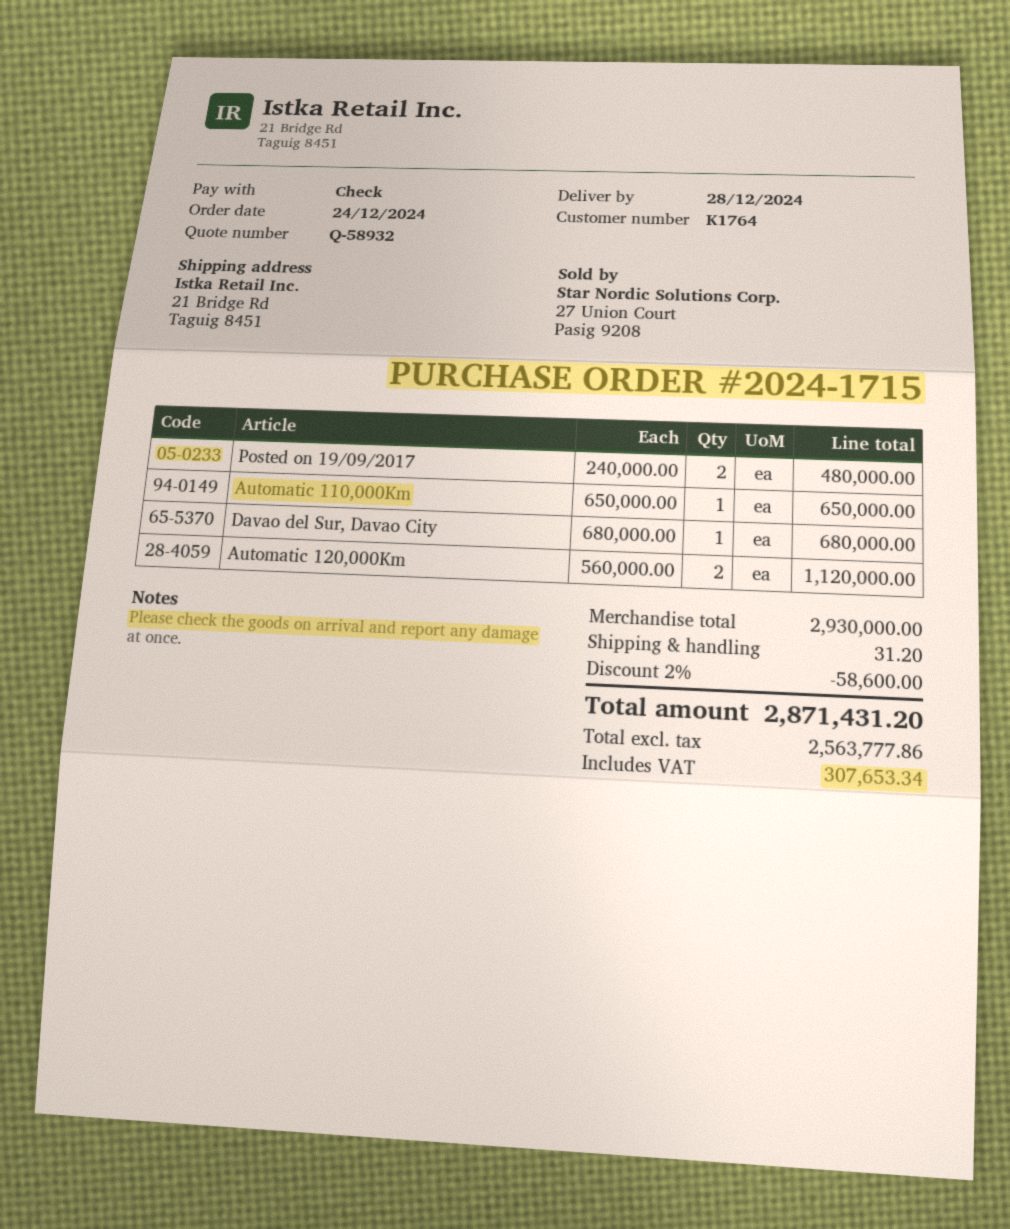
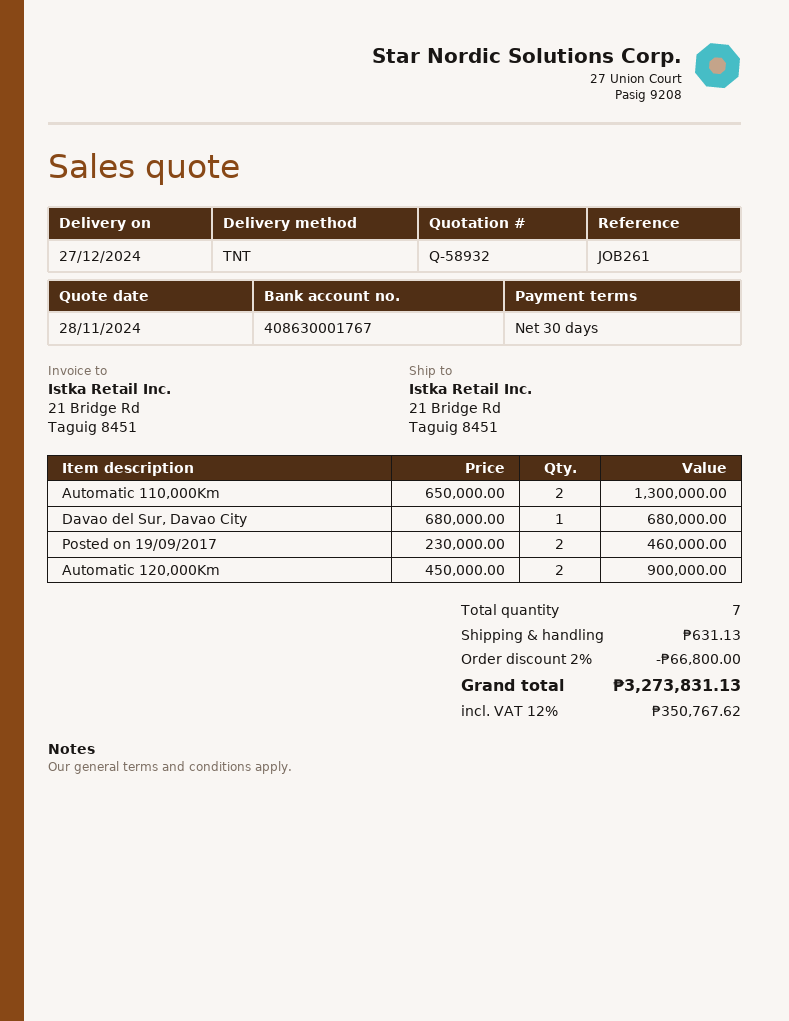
delivery date: 2024-12-28 -> 2024-12-27
Posted on 19/09/2017: 2 x 240000.00 = 480000.00 -> 2 x 230000.00 = 460000.00
Automatic 110,000Km: 1 x 650000.00 = 650000.00 -> 2 x 650000.00 = 1300000.00
Automatic 120,000Km: 2 x 560000.00 = 1120000.00 -> 2 x 450000.00 = 900000.00
discount: 2% = 58600.00 -> 2% = 66800.00
shipping: 31.20 -> 631.13
tax: 307653.34 -> 350767.62
total: 2871431.20 -> 3273831.13

